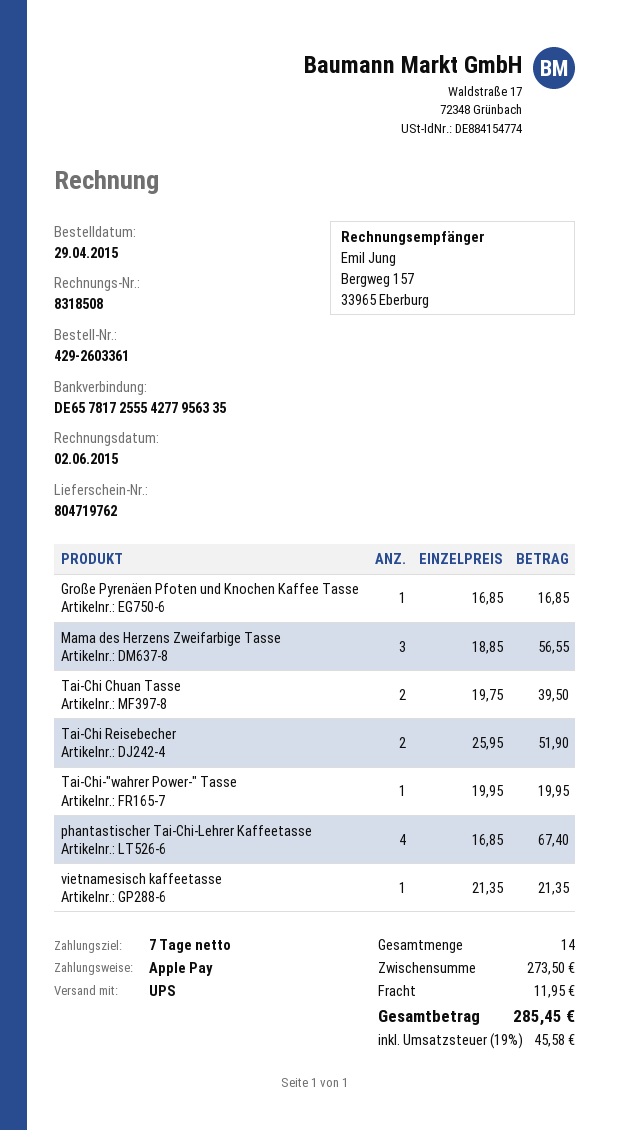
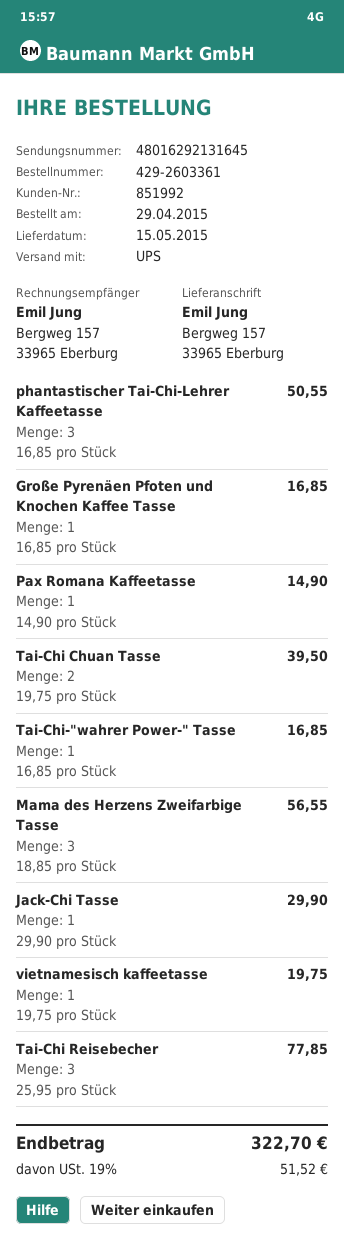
Tai-Chi Reisebecher: 2 x 25.95 = 51.90 -> 3 x 25.95 = 77.85
Tai-Chi-"wahrer Power-" Tasse: 1 x 19.95 = 19.95 -> 1 x 16.85 = 16.85
phantastischer Tai-Chi-Lehrer Kaffeetasse: 4 x 16.85 = 67.40 -> 3 x 16.85 = 50.55
vietnamesisch kaffeetasse: 1 x 21.35 = 21.35 -> 1 x 19.75 = 19.75
Pax Romana Kaffeetasse: none -> 1 x 14.90 = 14.90
Jack-Chi Tasse: none -> 1 x 29.90 = 29.90
shipping: 11.95 -> none
tax: 19% = 45.58 -> 19% = 51.52
total: 285.45 -> 322.70

